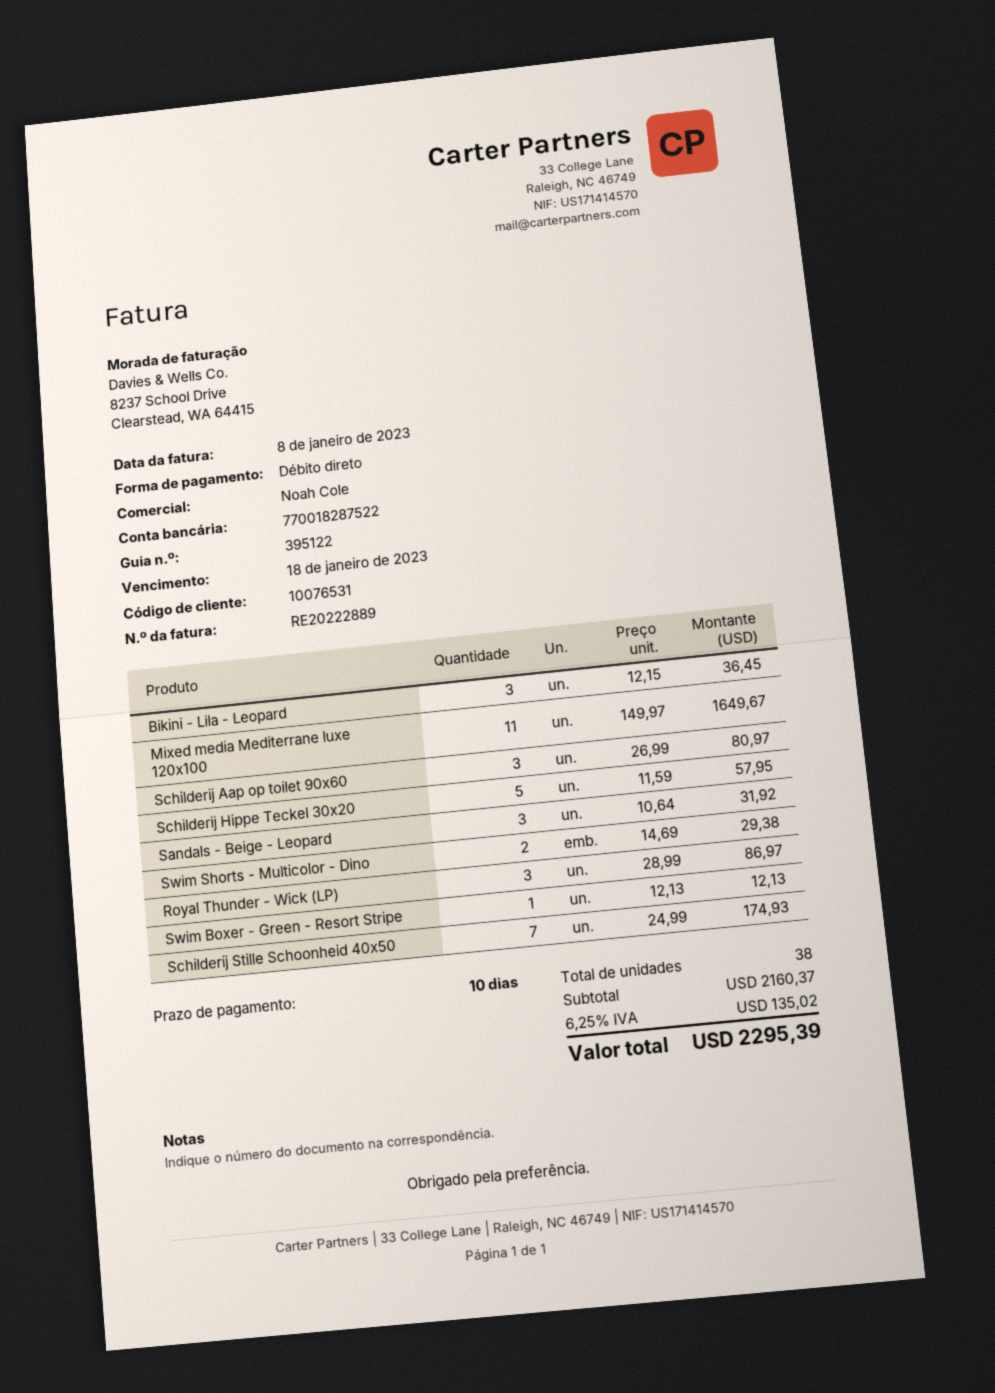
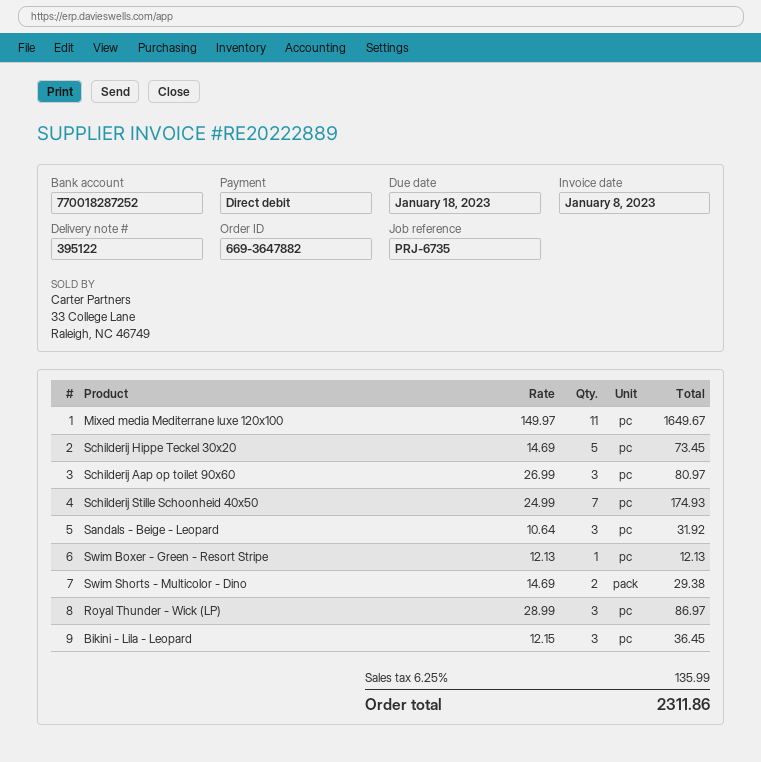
bank account: 770018287522 -> 770018287252
Schilderij Hippe Teckel 30x20: 5 x 11.59 = 57.95 -> 5 x 14.69 = 73.45
tax: 6.25% = 135.02 -> 6.25% = 135.99
total: 2295.39 -> 2311.86

